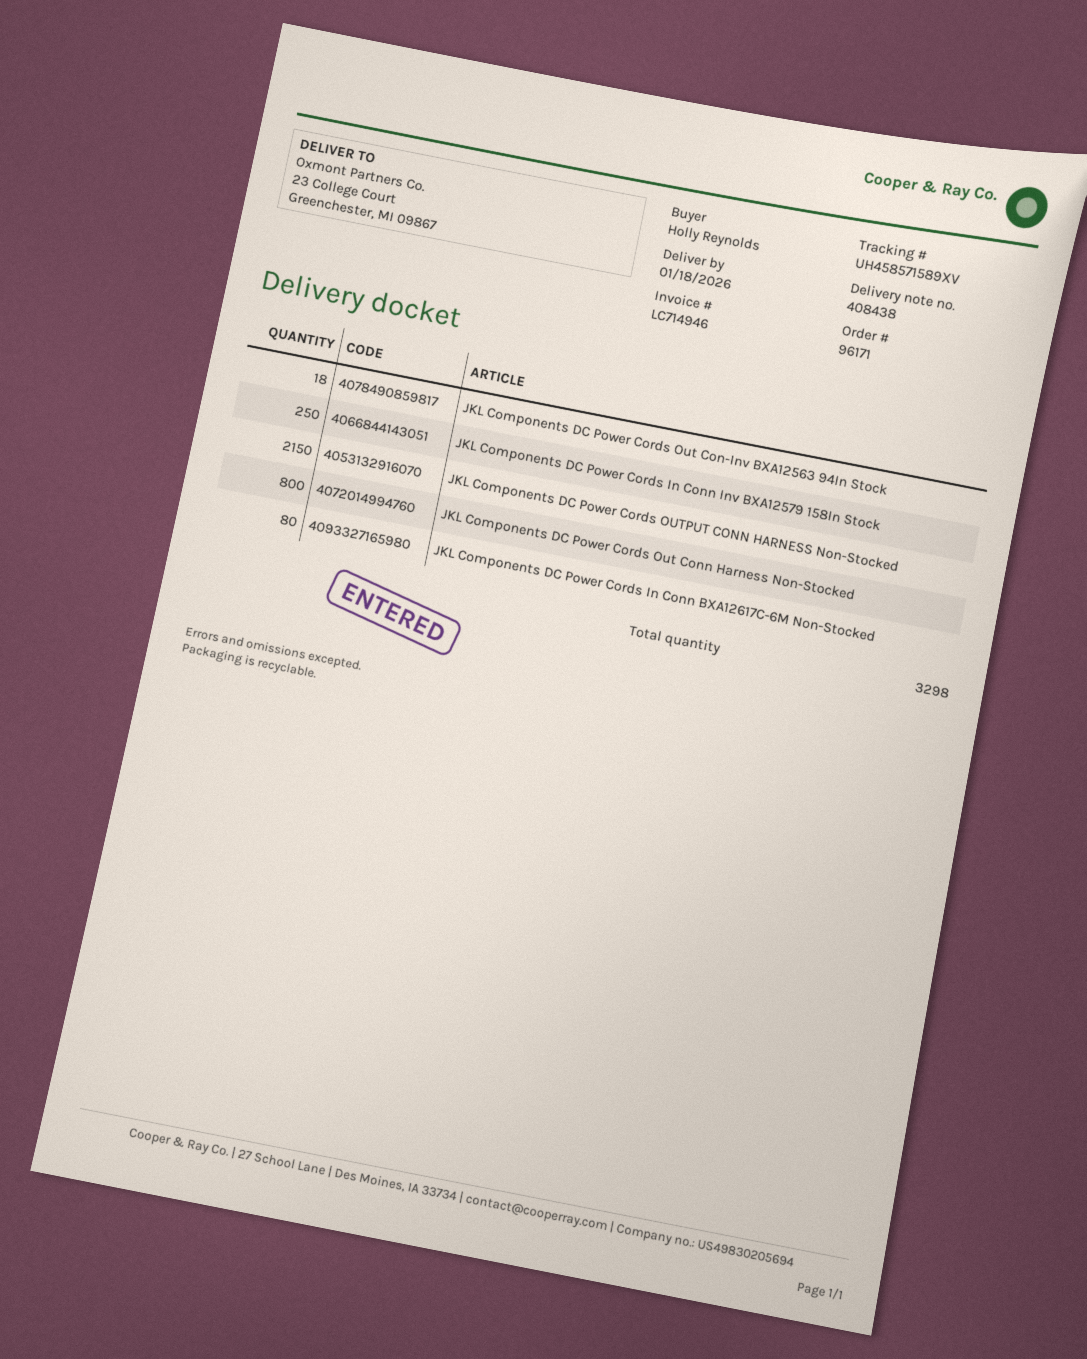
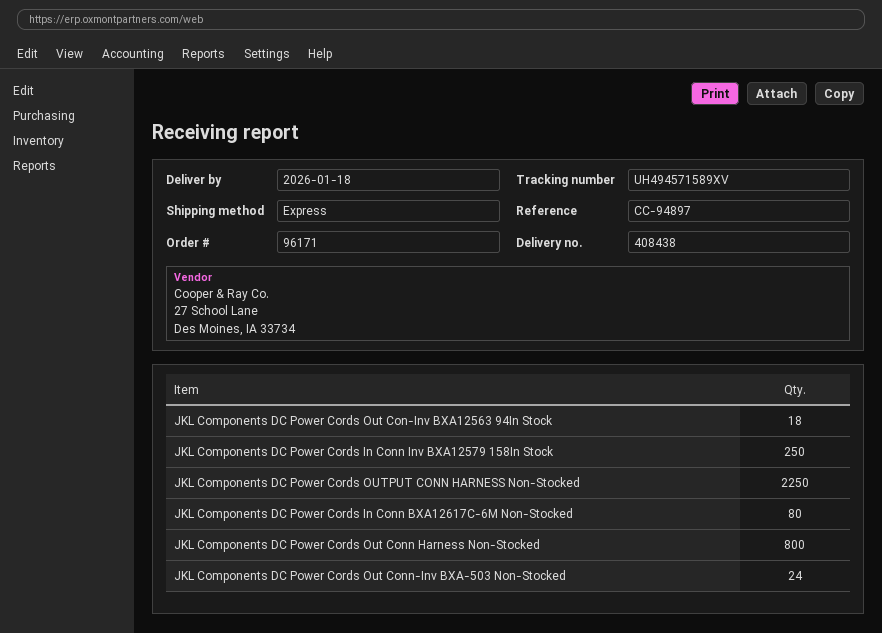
tracking number: UH458571589XV -> UH494571589XV
JKL Components DC Power Cords OUTPUT CONN HARNESS Non-Stocked: 2150 -> 2250
JKL Components DC Power Cords Out Conn-Inv BXA-503 Non-Stocked: none -> 24

